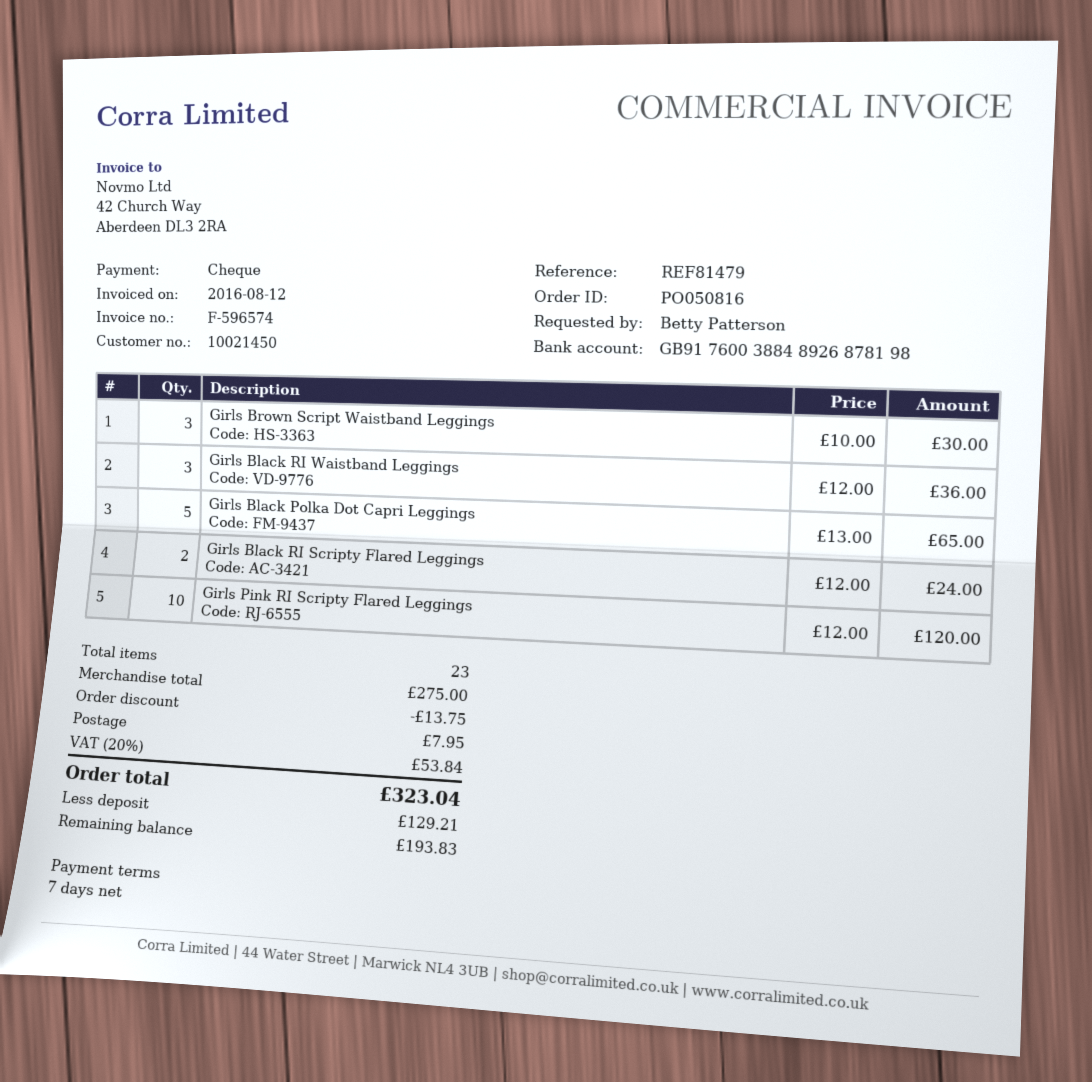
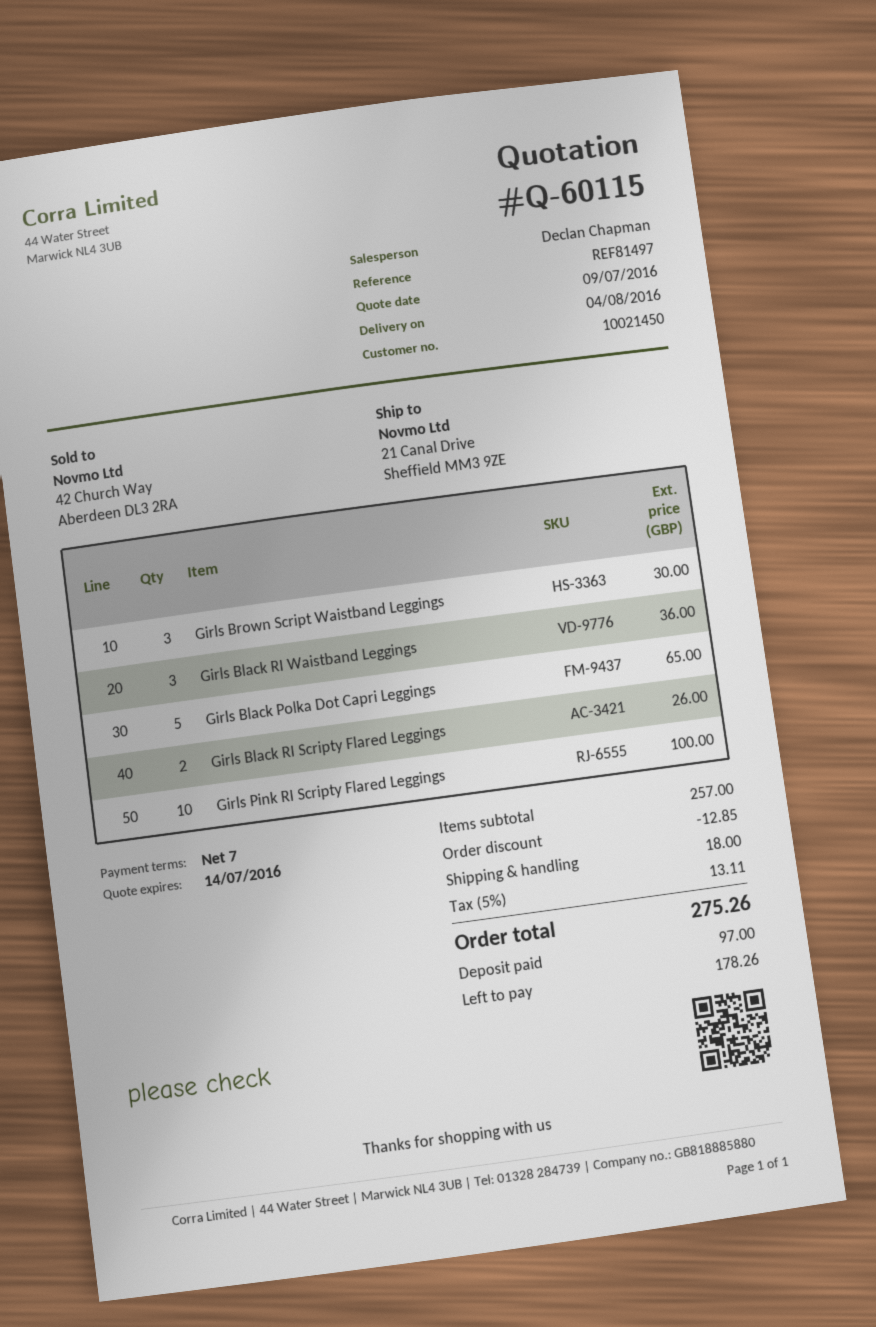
reference: REF81479 -> REF81497
Girls Black RI Scripty Flared Leggings: 2 for 24.00 -> 2 for 26.00
Girls Pink RI Scripty Flared Leggings: 10 for 120.00 -> 10 for 100.00
subtotal: 275.00 -> 257.00
discount: 13.75 -> 12.85
shipping: 7.95 -> 18.00
tax: 20% = 53.84 -> 5% = 13.11
total: 323.04 -> 275.26
deposit: 129.21 -> 97.00
balance: 193.83 -> 178.26

